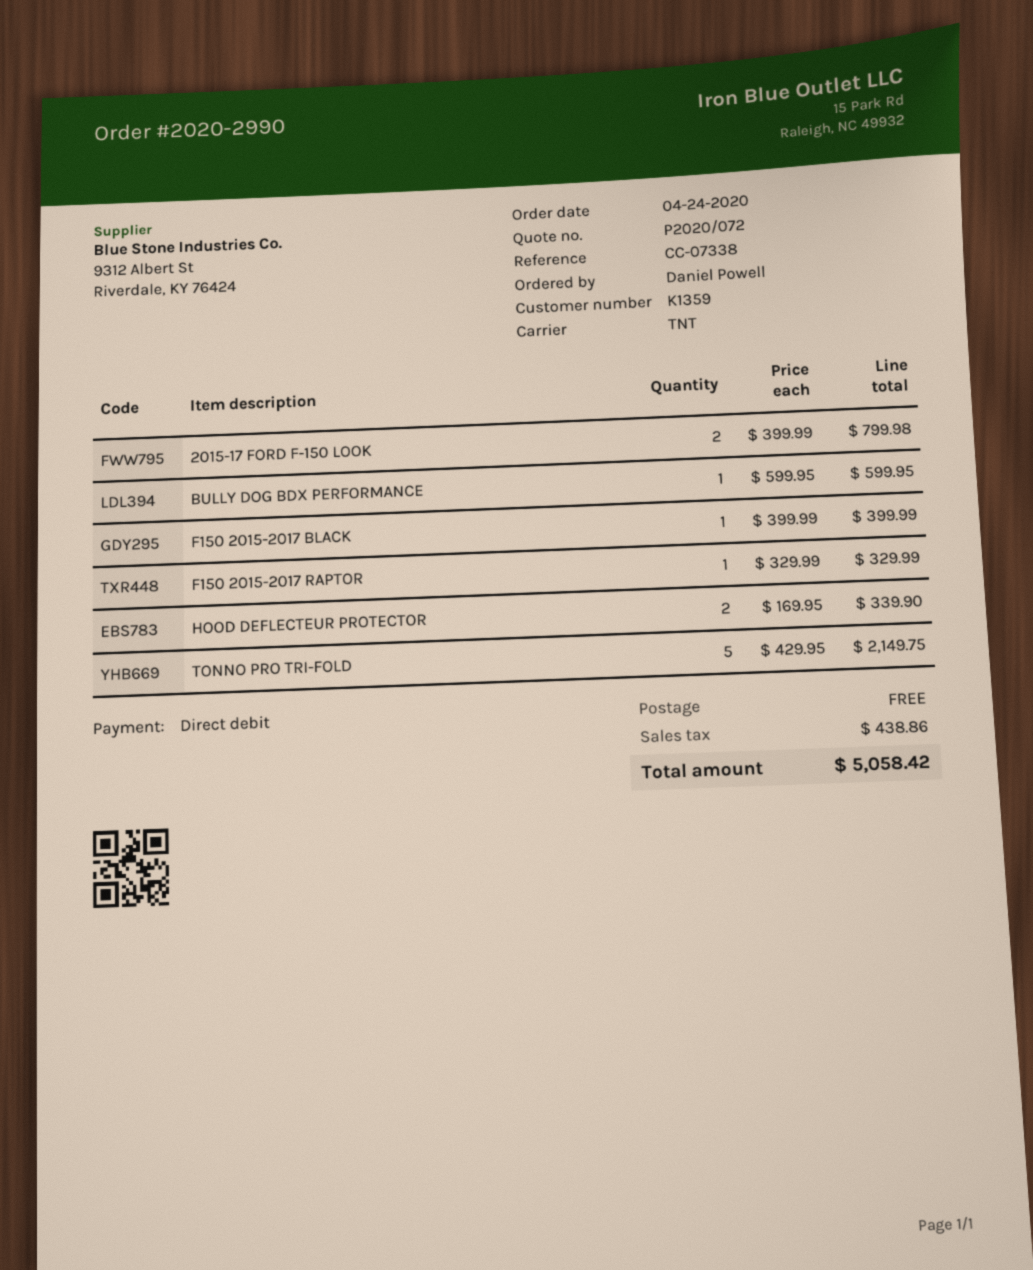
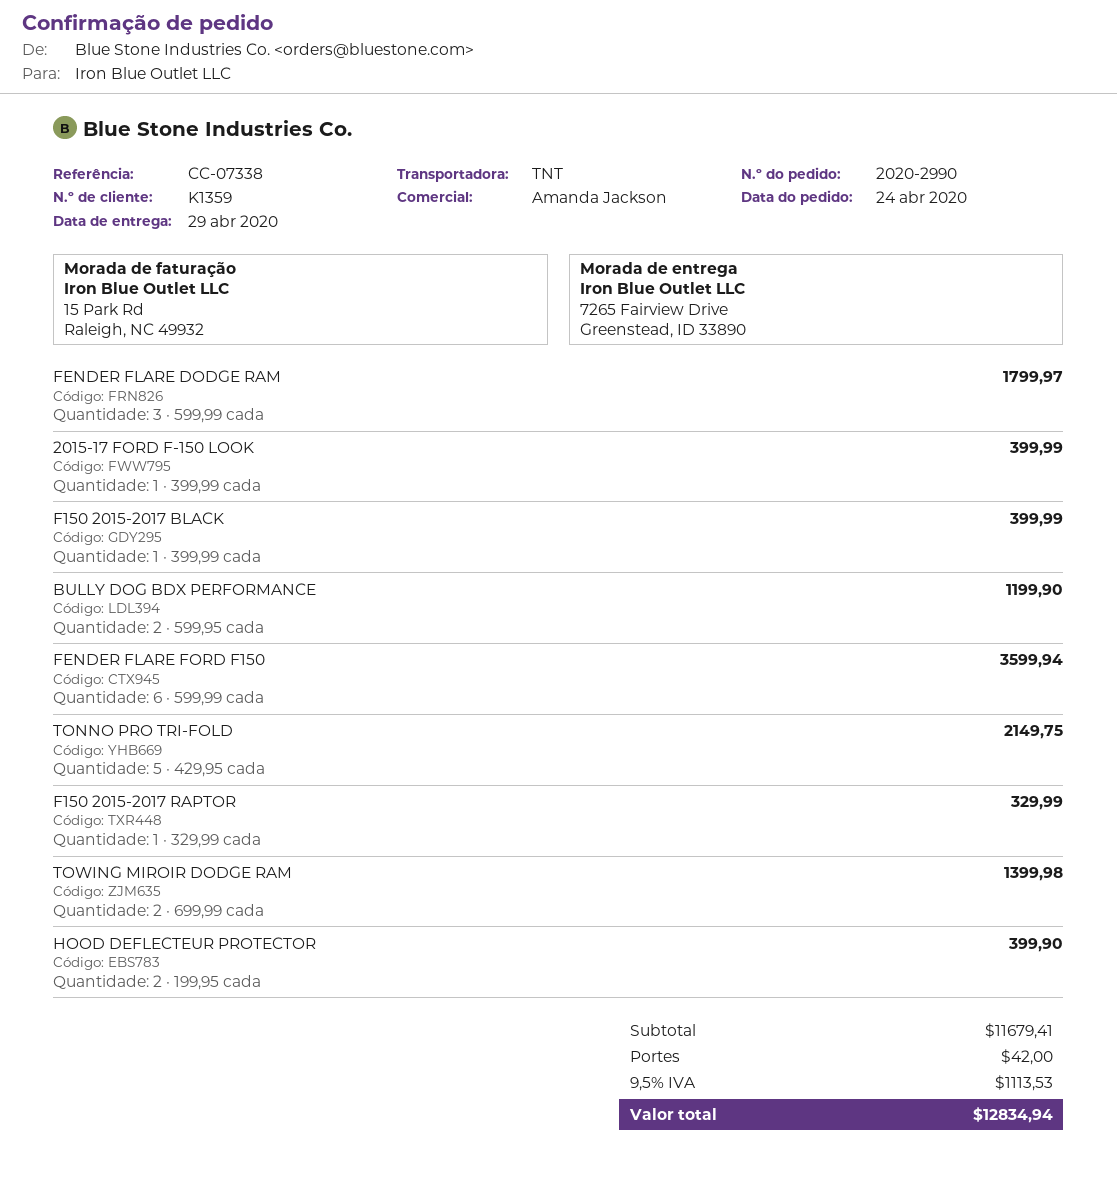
2015-17 FORD F-150 LOOK: 2 x 399.99 = 799.98 -> 1 x 399.99 = 399.99
BULLY DOG BDX PERFORMANCE: 1 x 599.95 = 599.95 -> 2 x 599.95 = 1199.90
HOOD DEFLECTEUR PROTECTOR: 2 x 169.95 = 339.90 -> 2 x 199.95 = 399.90
FENDER FLARE DODGE RAM: none -> 3 x 599.99 = 1799.97
FENDER FLARE FORD F150: none -> 6 x 599.99 = 3599.94
TOWING MIROIR DODGE RAM: none -> 2 x 699.99 = 1399.98
shipping: 0.00 -> 42.00
tax: 438.86 -> 1113.53
total: 5058.42 -> 12834.94

